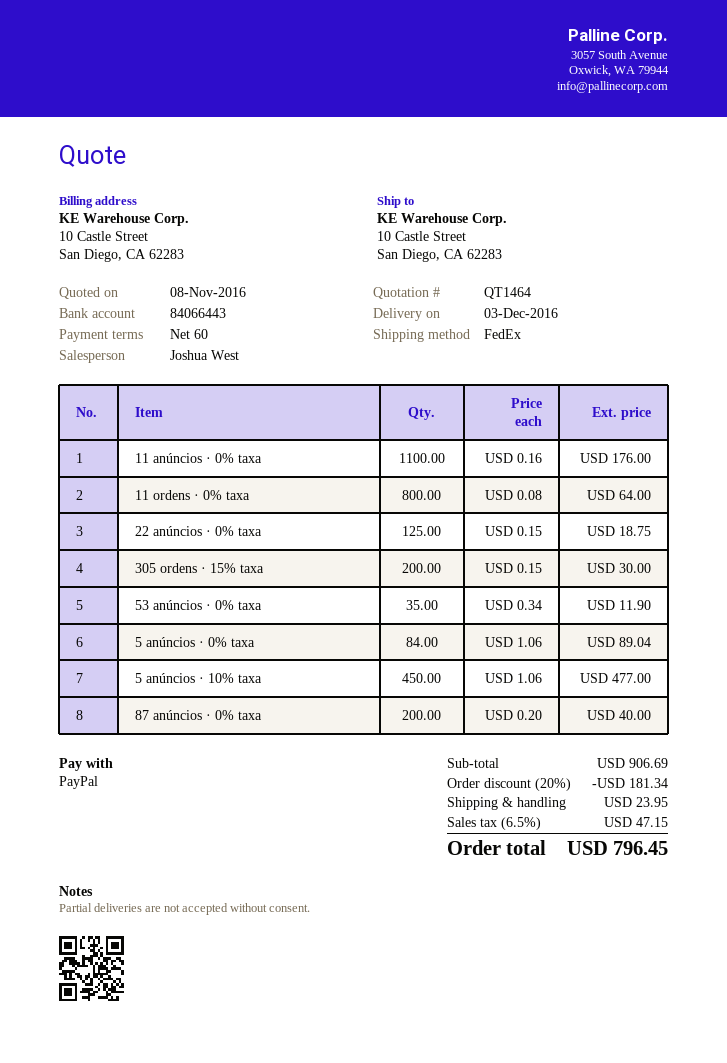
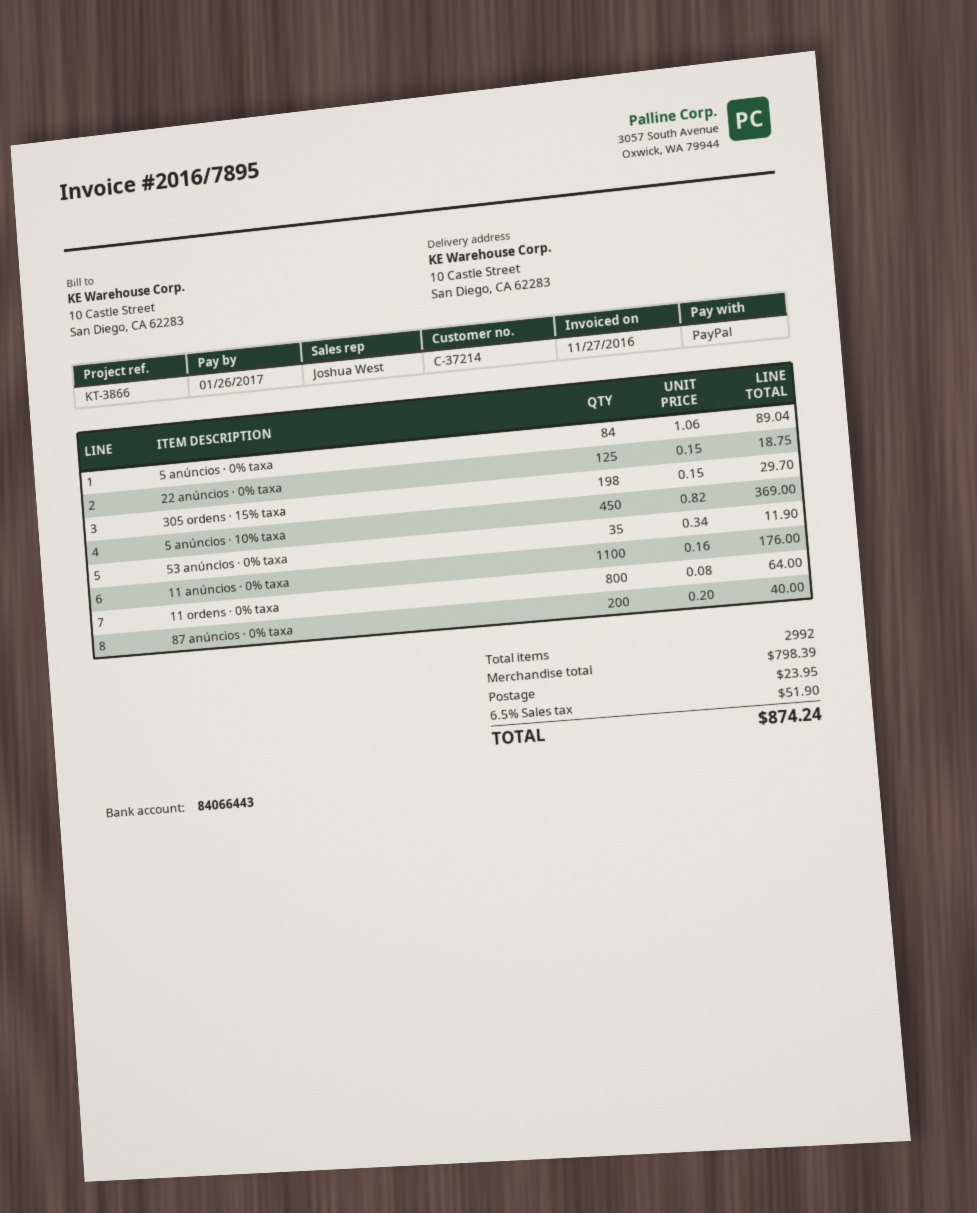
305 ordens · 15% taxa: 200 x 0.15 = 30.00 -> 198 x 0.15 = 29.70
5 anúncios · 10% taxa: 450 x 1.06 = 477.00 -> 450 x 0.82 = 369.00
subtotal: 906.69 -> 798.39
discount: 20% = 181.34 -> none
tax: 6.5% = 47.15 -> 6.5% = 51.90
total: 796.45 -> 874.24

